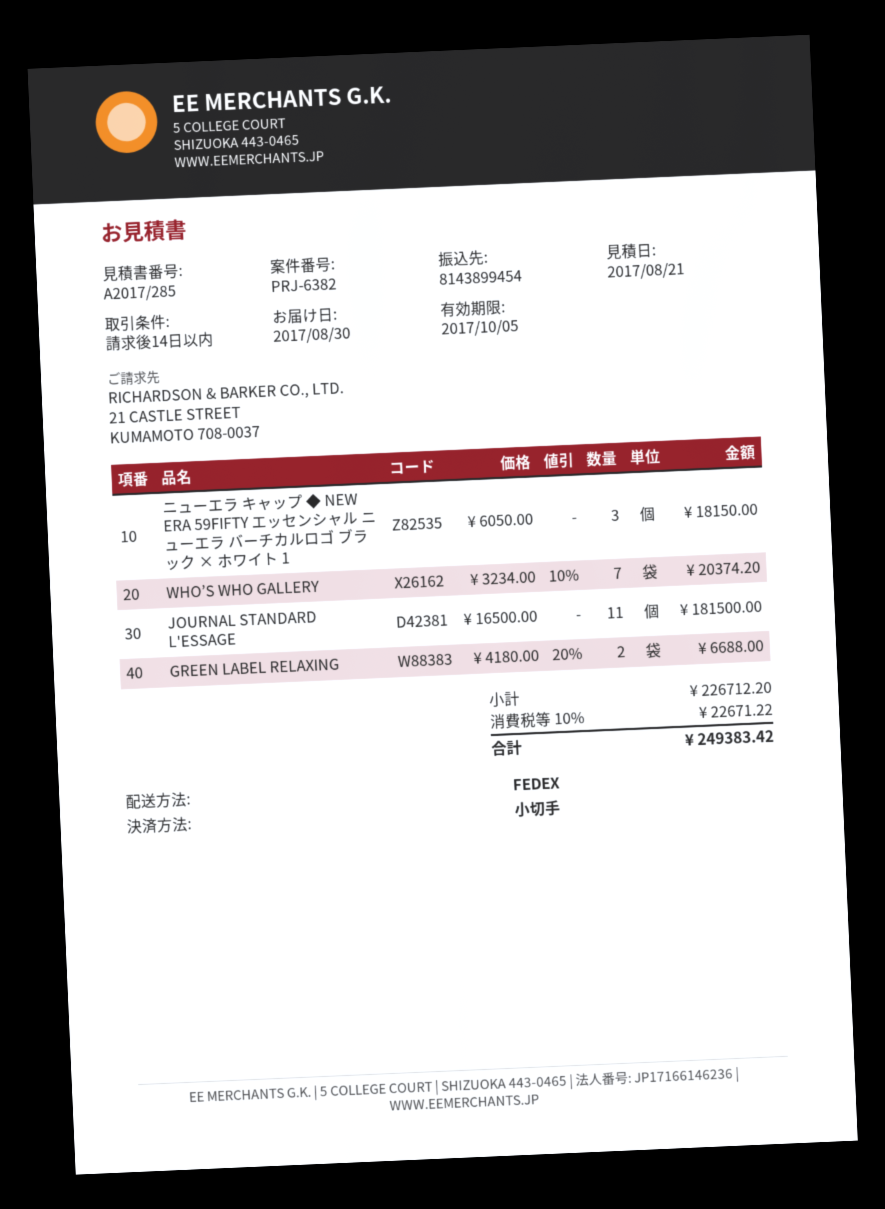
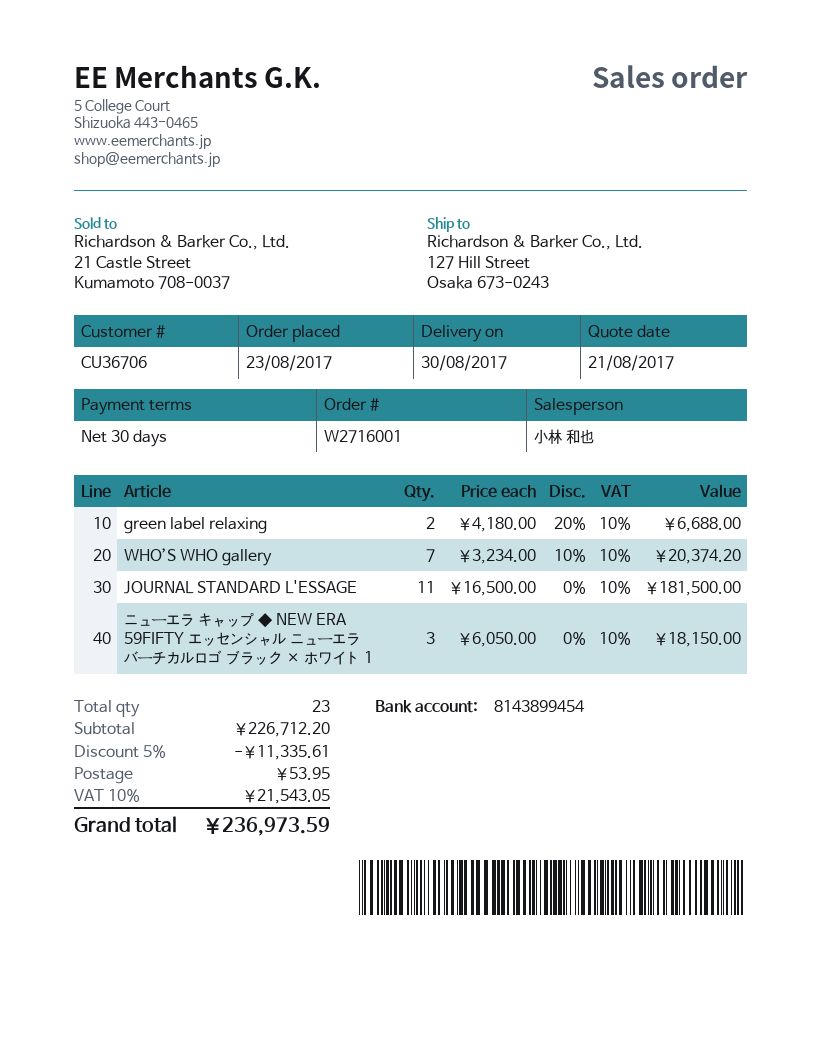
payment terms: 14 days -> 30 days
discount: none -> 5% = 11335.61
shipping: none -> 53.95
tax: 10% = 22671.22 -> 10% = 21543.05
total: 249383.42 -> 236973.59

